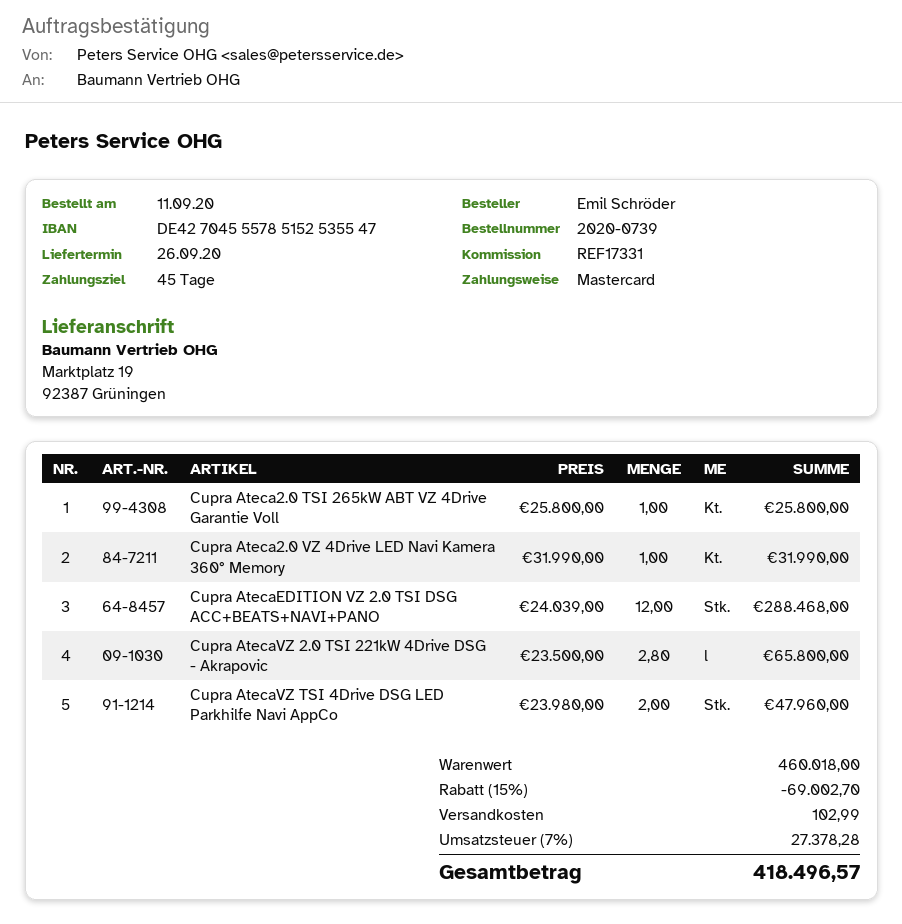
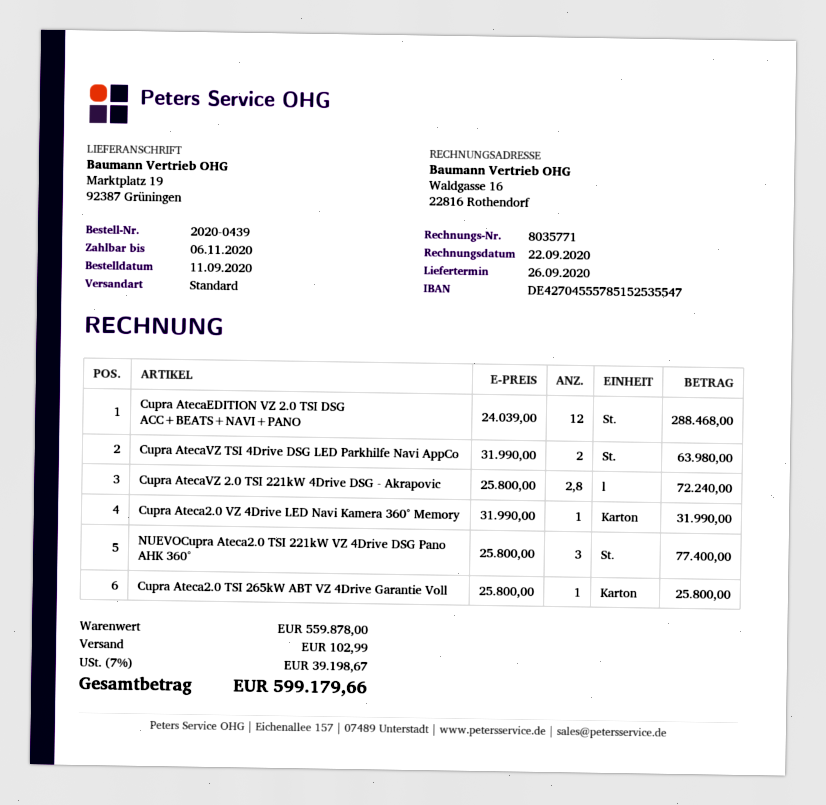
order number: 2020-0739 -> 2020-0439
Cupra AtecaVZ 2.0 TSI 221kW 4Drive DSG - Akrapovic: 2.8 x 23500.00 = 65800.00 -> 2.8 x 25800.00 = 72240.00
Cupra AtecaVZ TSI 4Drive DSG LED Parkhilfe Navi AppCo: 2 x 23980.00 = 47960.00 -> 2 x 31990.00 = 63980.00
NUEVOCupra Ateca2.0 TSI 221kW VZ 4Drive DSG Pano AHK 360°: none -> 3 x 25800.00 = 77400.00
subtotal: 460018.00 -> 559878.00
discount: 15% = 69002.70 -> none
tax: 7% = 27378.28 -> 7% = 39198.67
total: 418496.57 -> 599179.66

